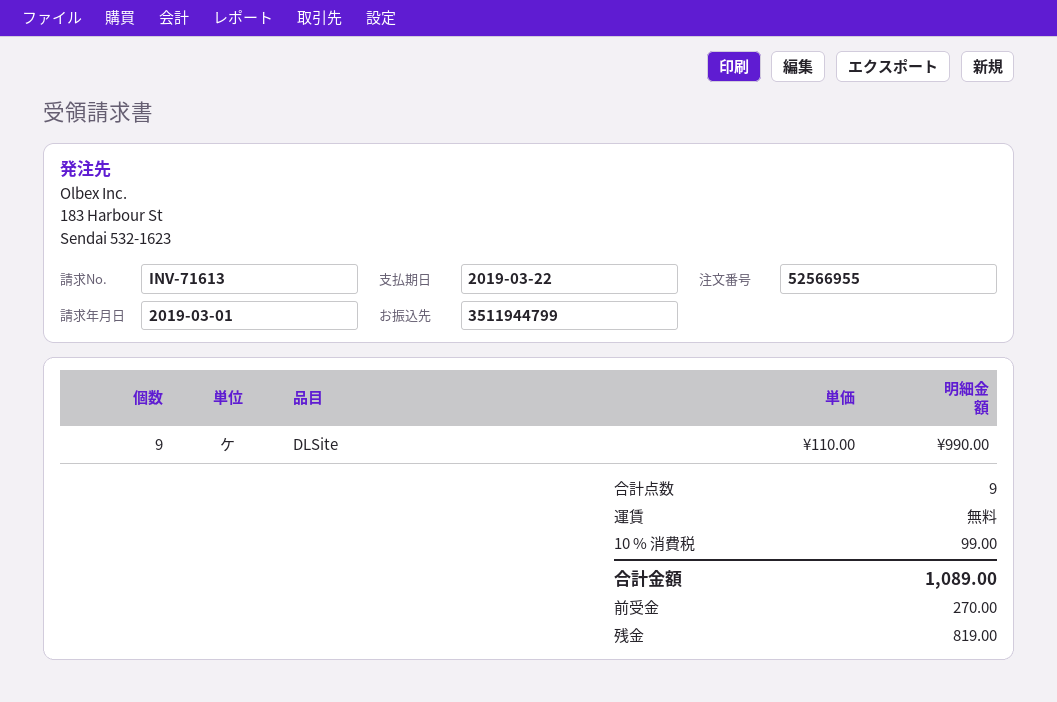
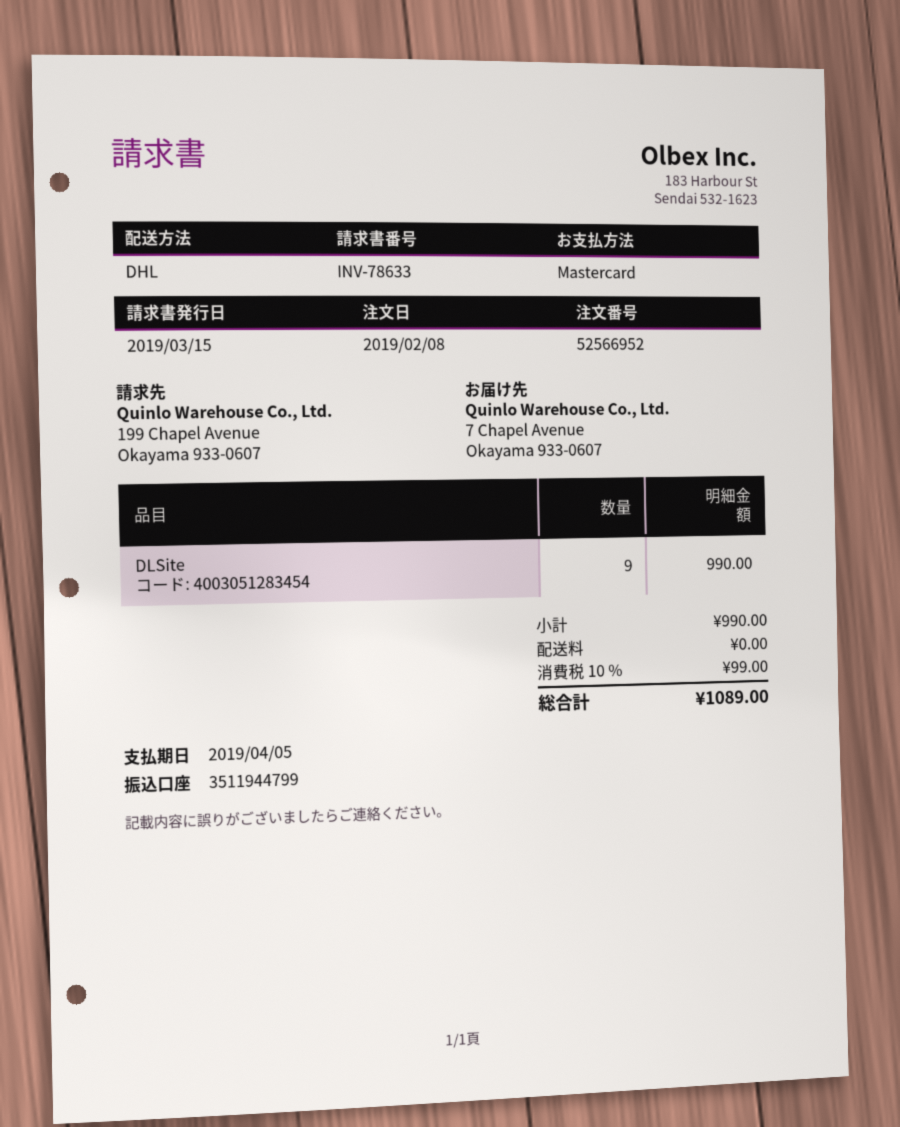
order number: 52566955 -> 52566952
invoice number: INV-71613 -> INV-78633
invoice date: 2019-03-01 -> 2019-03-15
due date: 2019-03-22 -> 2019-04-05

